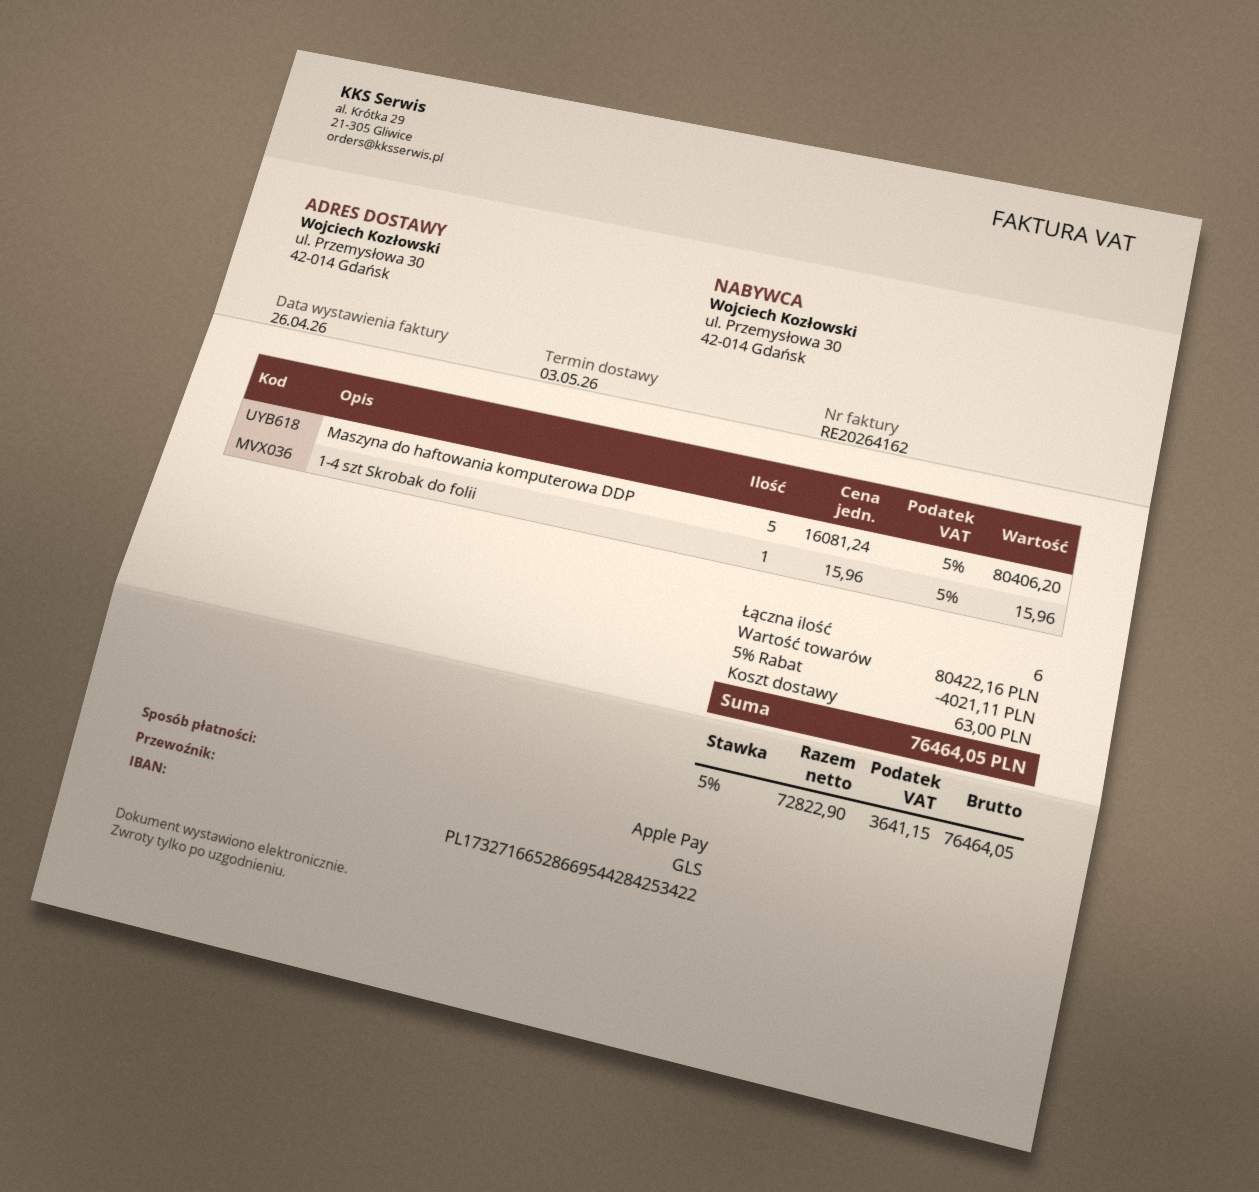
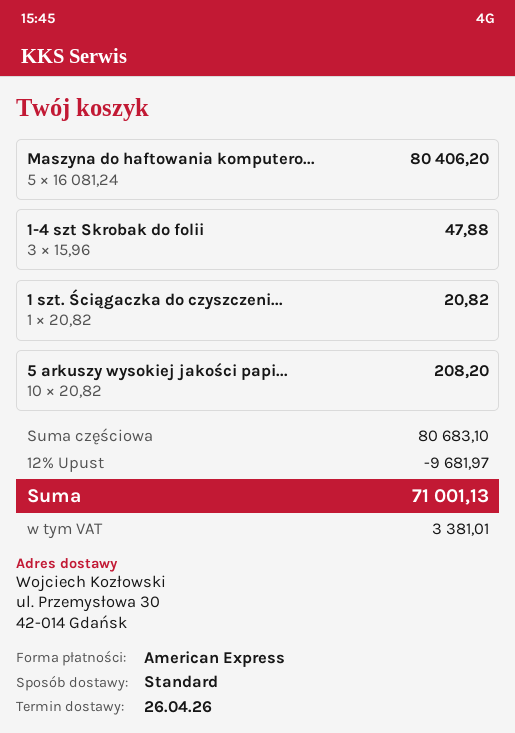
delivery date: 2026-05-03 -> 2026-04-26
payment method: Apple Pay -> American Express
shipping method: GLS -> standard
1-4 szt Skrobak do folii: 1 x 15.96 = 15.96 -> 3 x 15.96 = 47.88
1 szt. Ściągaczka do czyszczeni...: none -> 1 x 20.82 = 20.82
5 arkuszy wysokiej jakości papi...: none -> 10 x 20.82 = 208.20
subtotal: 80422.16 -> 80683.10
discount: 5% = 4021.11 -> 12% = 9681.97
shipping: 63.00 -> none
tax: 3641.15 -> 3381.01
total: 76464.05 -> 71001.13

